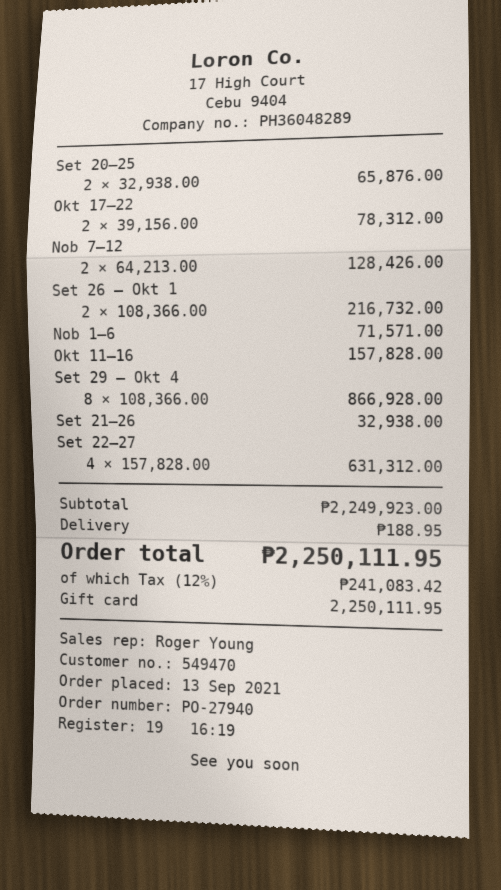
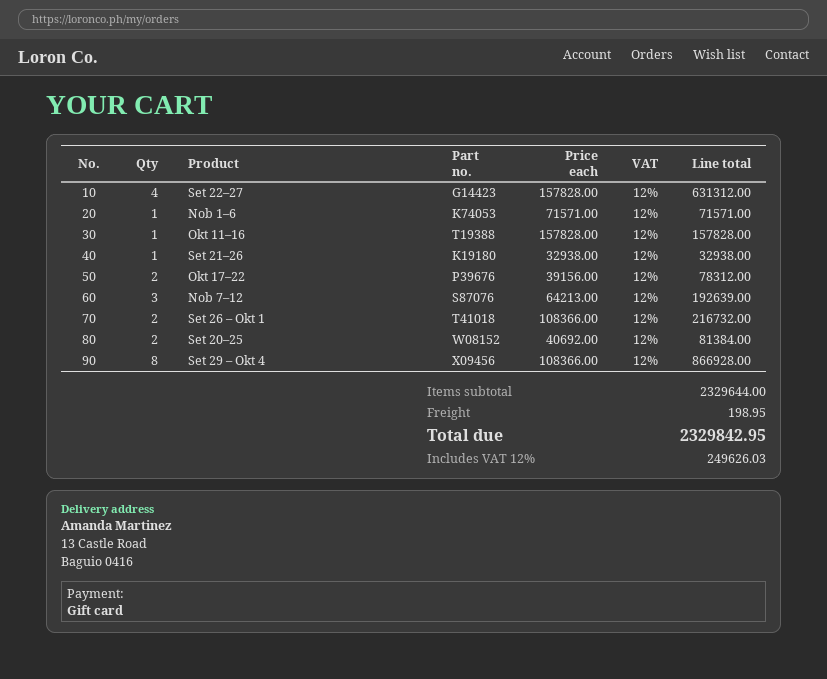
Set 20–25: 2 x 32938.00 = 65876.00 -> 2 x 40692.00 = 81384.00
Nob 7–12: 2 x 64213.00 = 128426.00 -> 3 x 64213.00 = 192639.00
subtotal: 2249923.00 -> 2329644.00
shipping: 188.95 -> 198.95
tax: 12% = 241083.42 -> 12% = 249626.03
total: 2250111.95 -> 2329842.95

